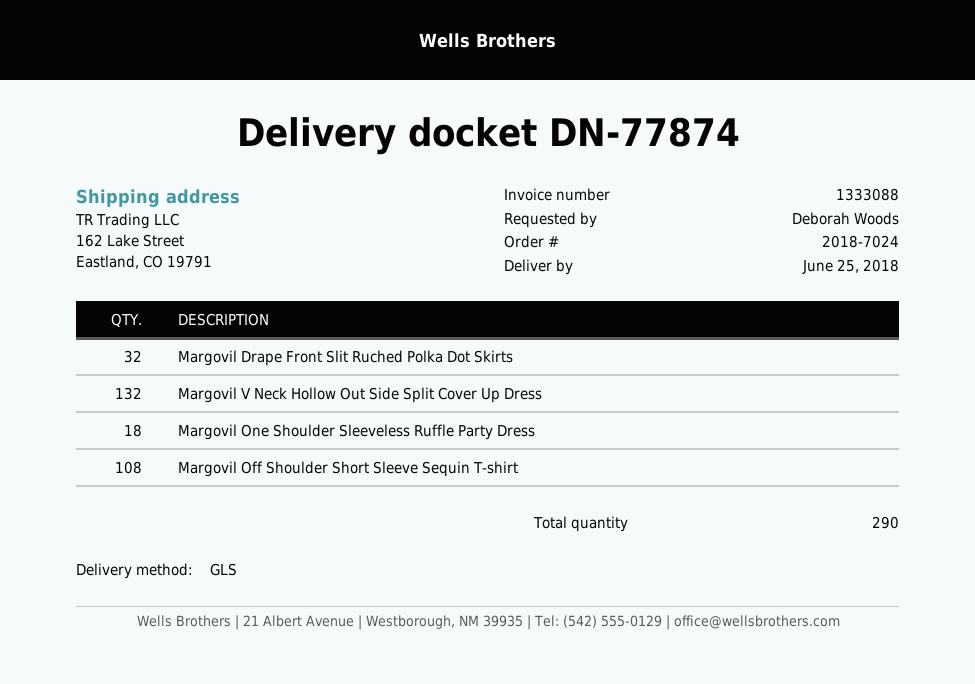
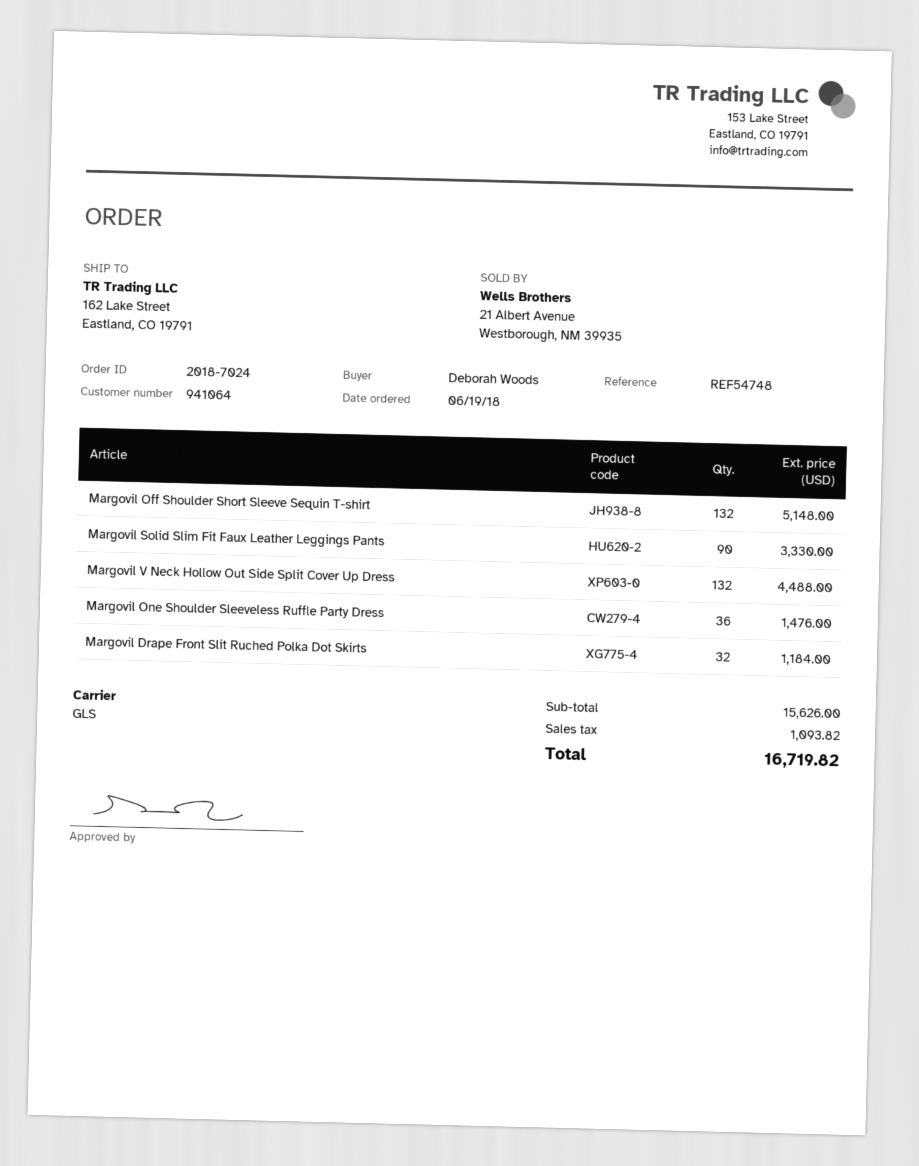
Margovil One Shoulder Sleeveless Ruffle Party Dress: 18 -> 36
Margovil Off Shoulder Short Sleeve Sequin T-shirt: 108 -> 132
Margovil Solid Slim Fit Faux Leather Leggings Pants: none -> 90

